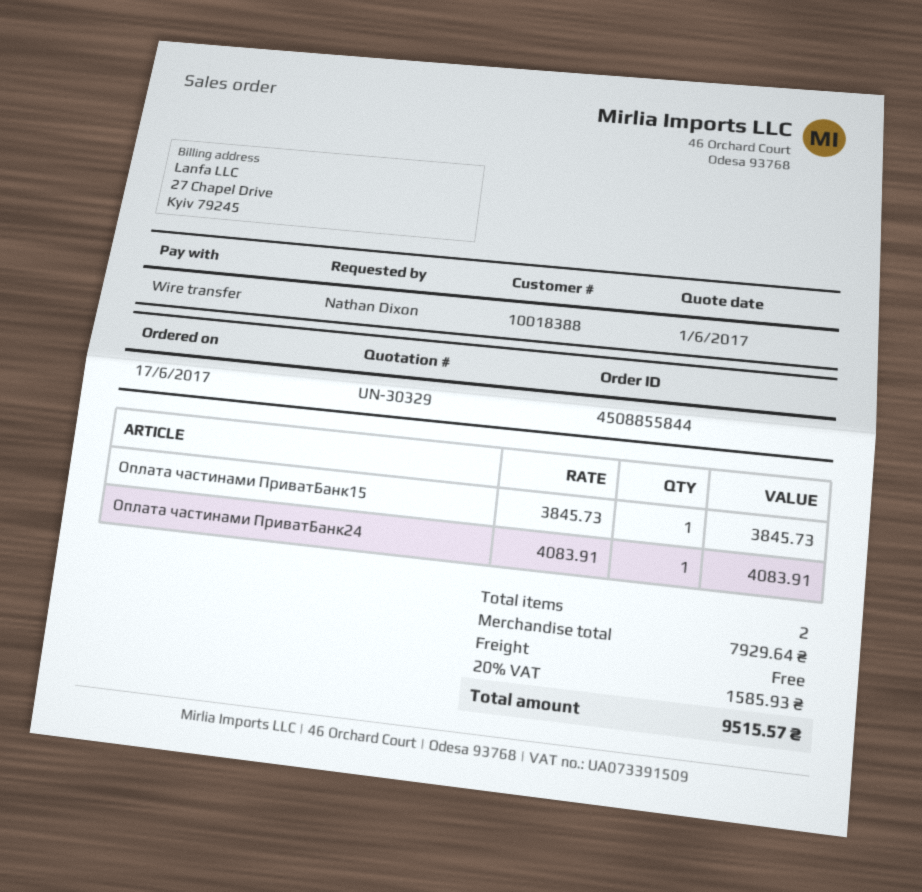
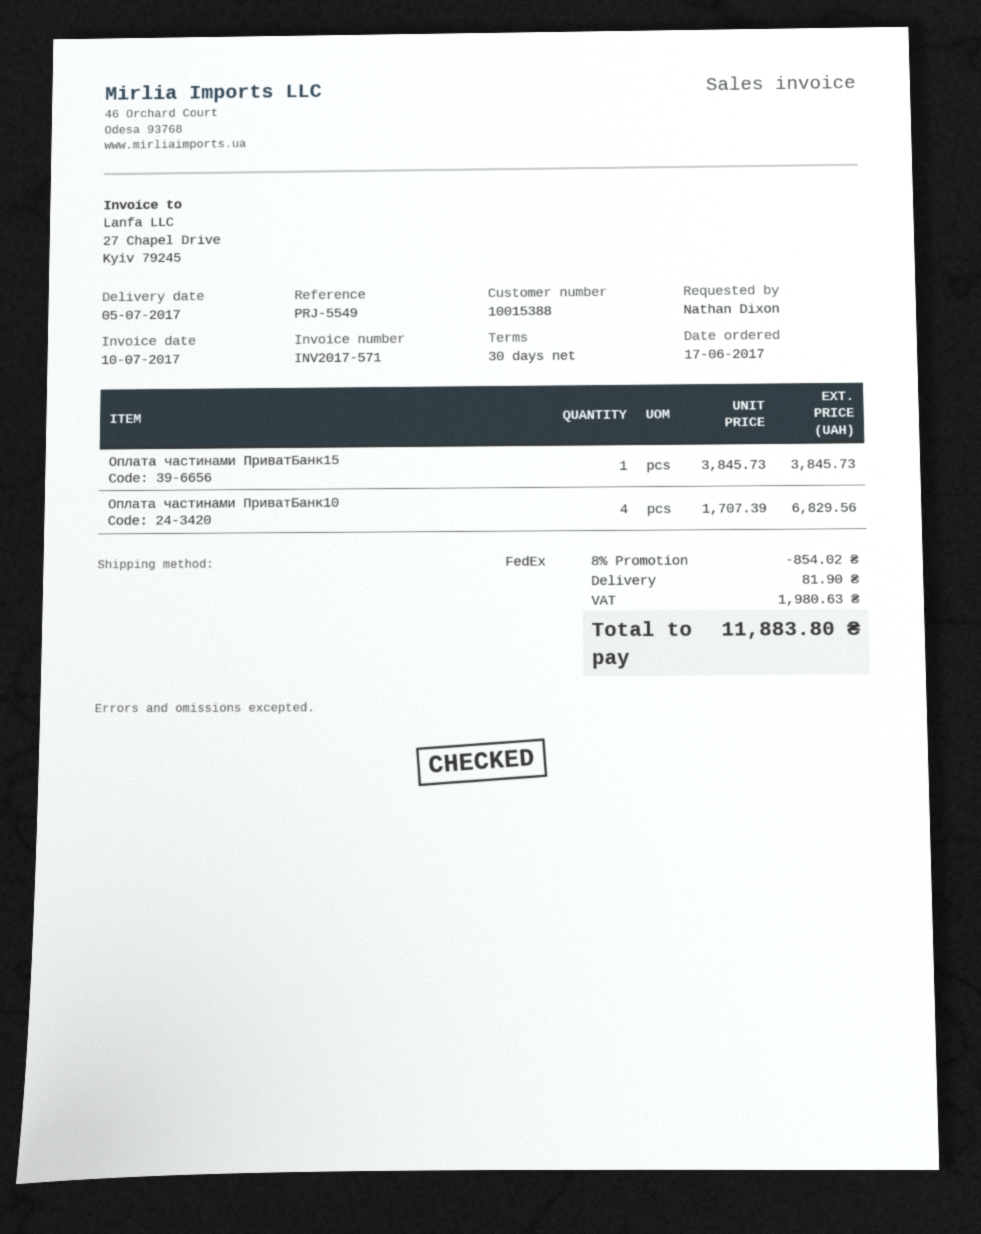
customer number: 10018388 -> 10015388
Оплата частинами ПриватБанк24: 1 x 4083.91 = 4083.91 -> none
Оплата частинами ПриватБанк10: none -> 4 x 1707.39 = 6829.56
discount: none -> 8% = 854.02
shipping: 0.00 -> 81.90
tax: 1585.93 -> 1980.63
total: 9515.57 -> 11883.80

